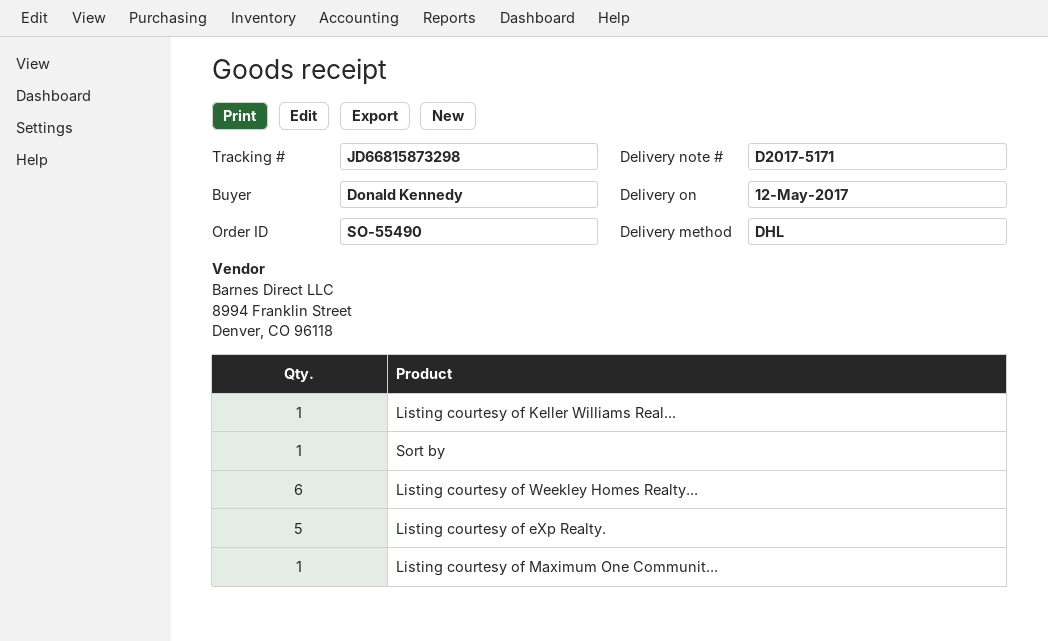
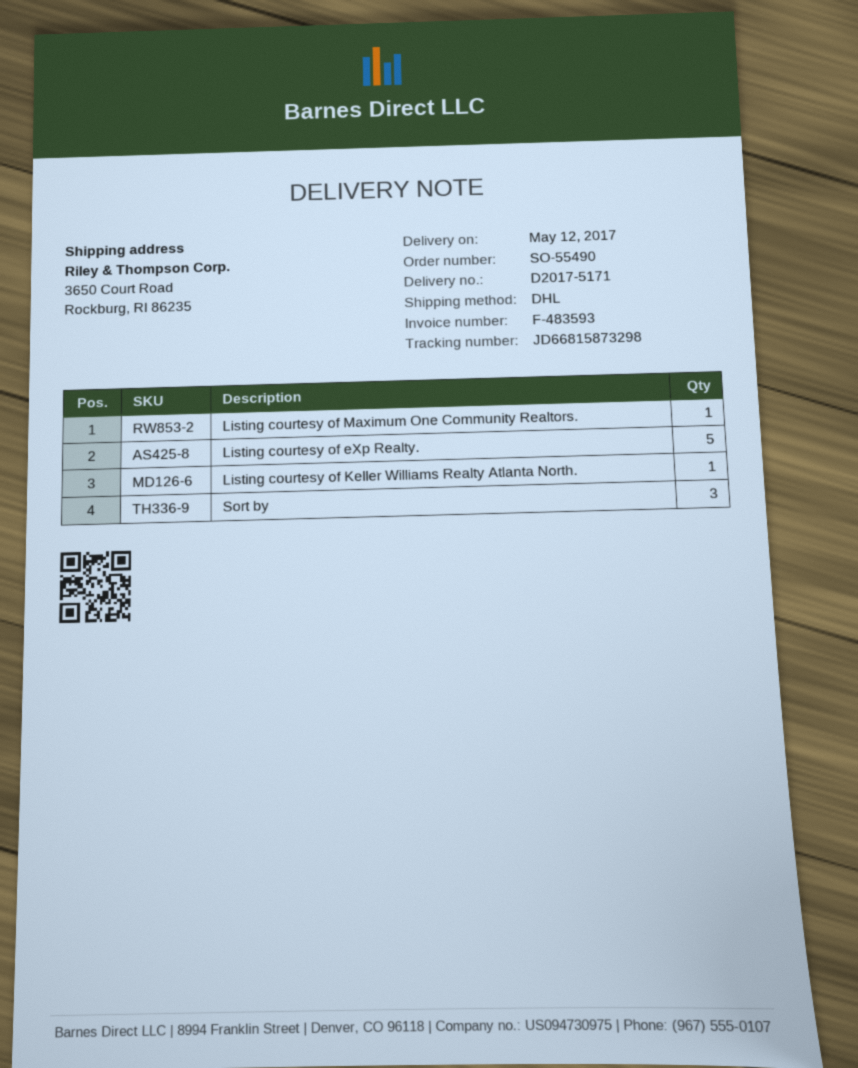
Sort by: 1 -> 3
Listing courtesy of Weekley Homes Realty...: 6 -> none

